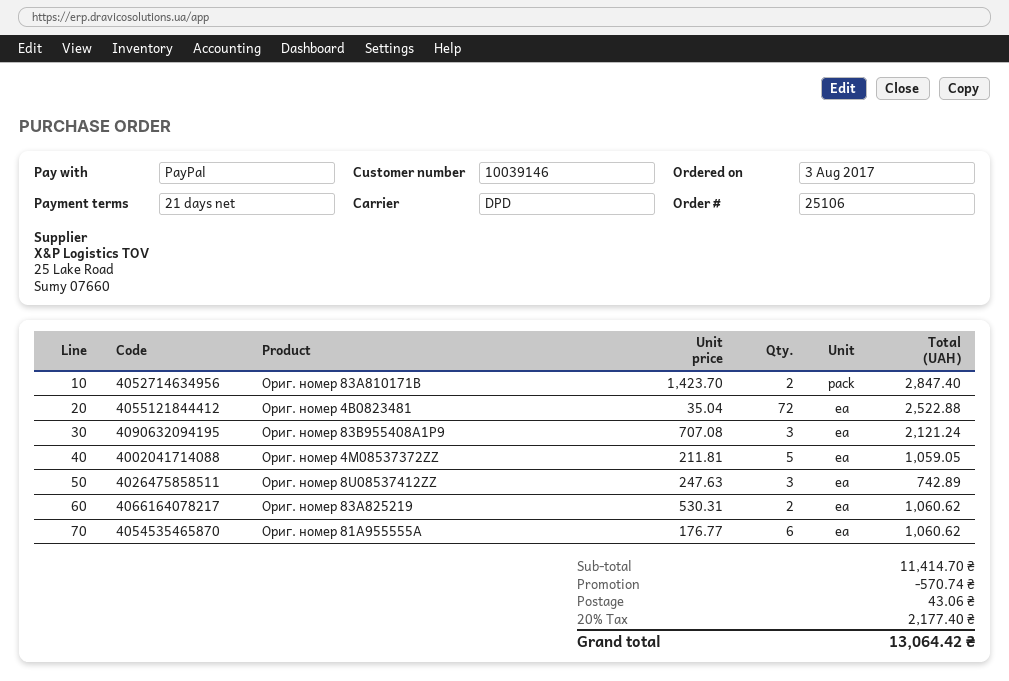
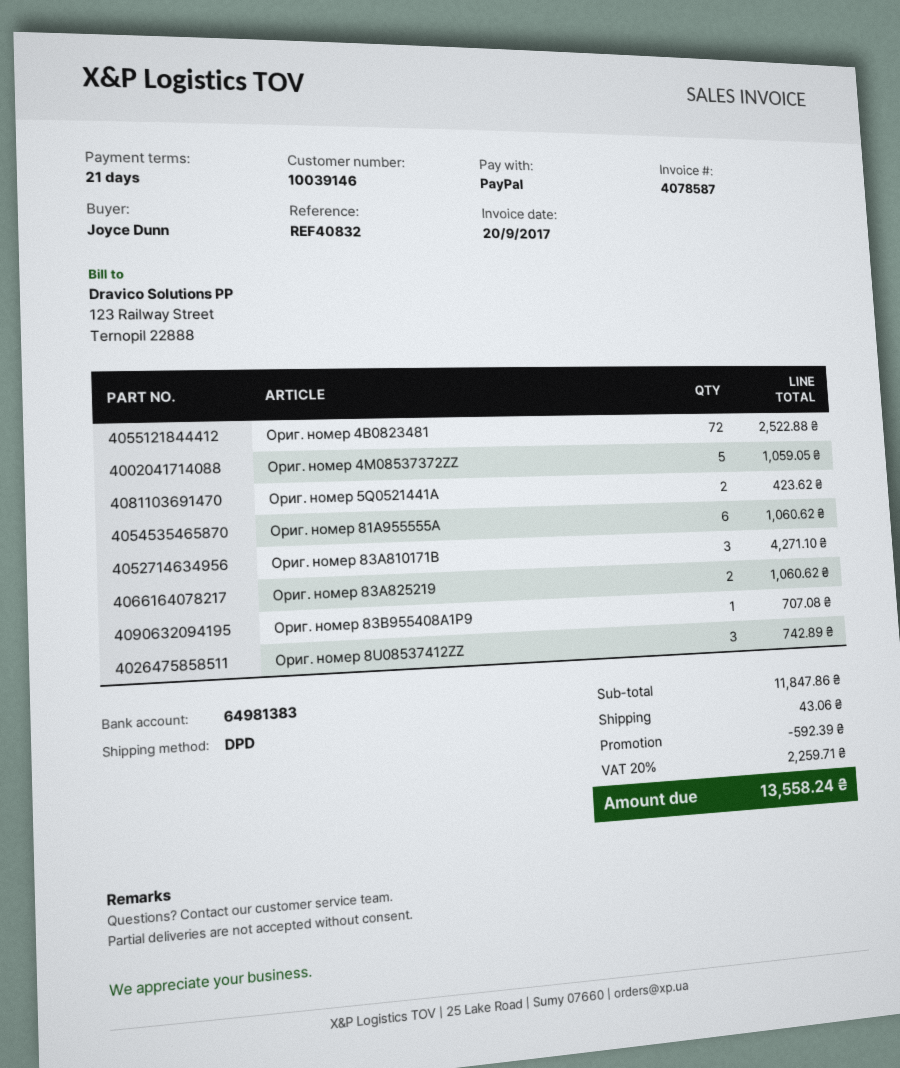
Ориг. номер 83A810171B: 2 for 2847.40 -> 3 for 4271.10
Ориг. номер 83B955408A1P9: 3 for 2121.24 -> 1 for 707.08
Ориг. номер 5Q0521441A: none -> 2 for 423.62
subtotal: 11414.70 -> 11847.86
discount: 570.74 -> 592.39
tax: 20% = 2177.40 -> 20% = 2259.71
total: 13064.42 -> 13558.24

